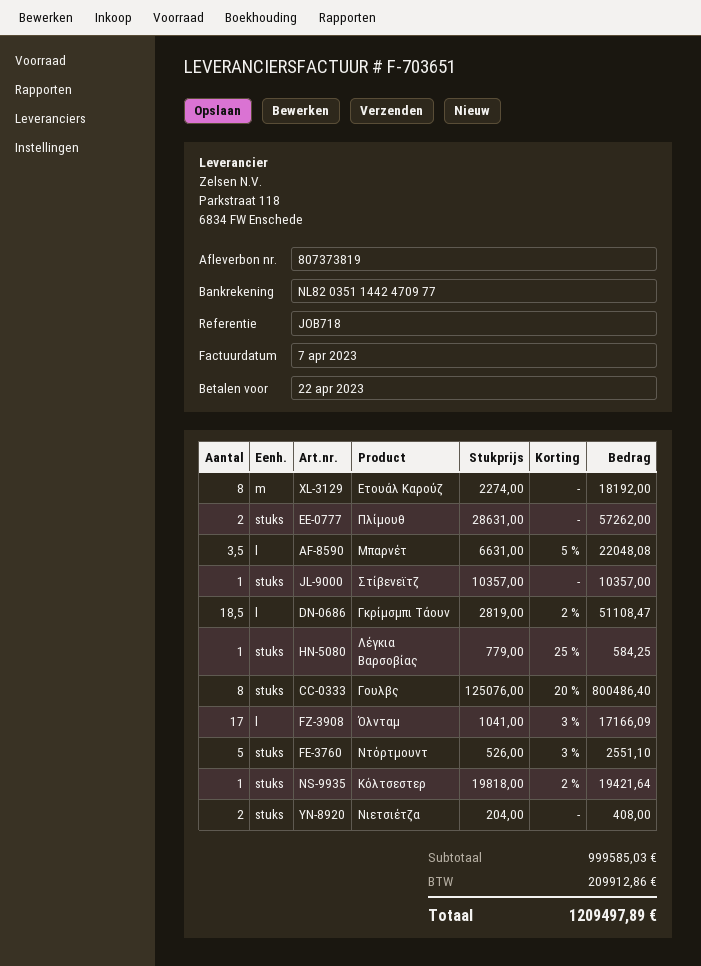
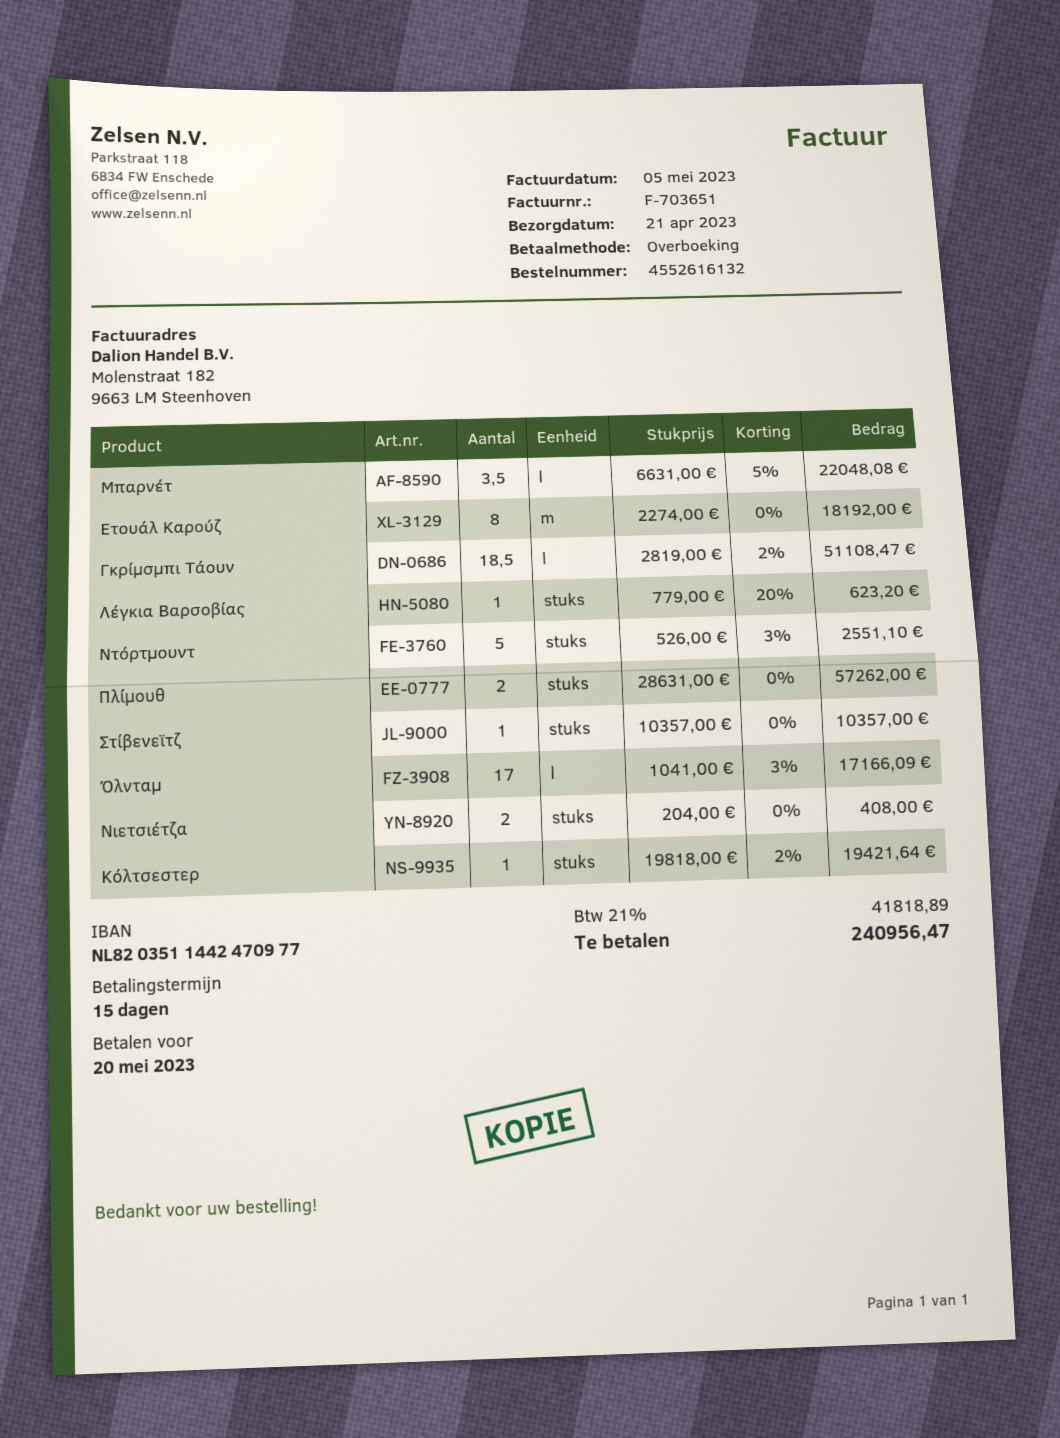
invoice date: 2023-04-07 -> 2023-05-05
due date: 2023-04-22 -> 2023-05-20
Λέγκια Βαρσοβίας: 1 x 779.00 - 25% = 584.25 -> 1 x 779.00 - 20% = 623.20
Γουλβς: 8 x 125076.00 - 20% = 800486.40 -> none
tax: 209912.86 -> 41818.89
total: 1209497.89 -> 240956.47

